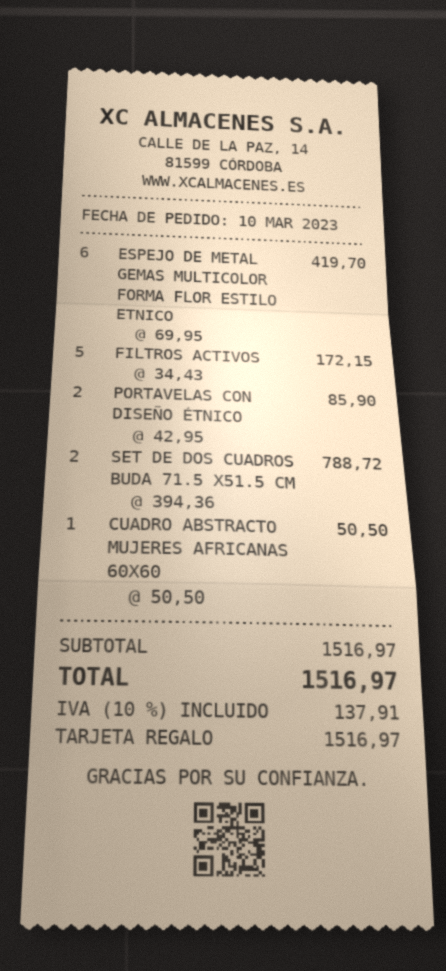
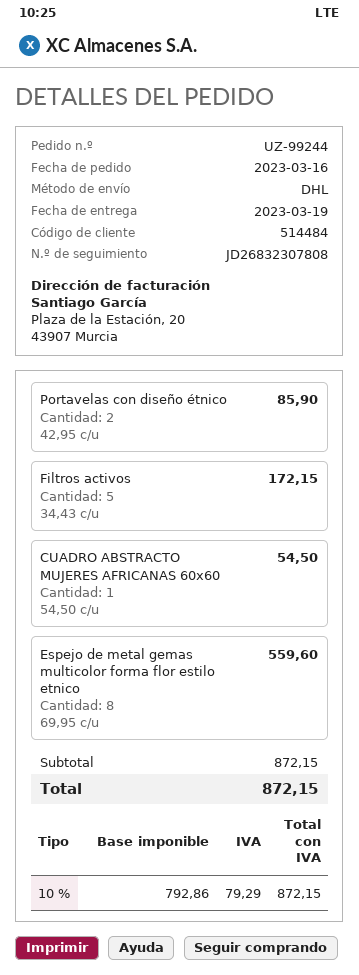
order date: 2023-03-10 -> 2023-03-16
ESPEJO DE METAL GEMAS MULTICOLOR FORMA FLOR ESTILO ETNICO: 6 x 69.95 = 419.70 -> 8 x 69.95 = 559.60
SET DE DOS CUADROS BUDA 71.5 X51.5 CM: 2 x 394.36 = 788.72 -> none
CUADRO ABSTRACTO MUJERES AFRICANAS 60X60: 1 x 50.50 = 50.50 -> 1 x 54.50 = 54.50
subtotal: 1516.97 -> 872.15
tax: 10% = 137.91 -> 10% = 79.29
total: 1516.97 -> 872.15

